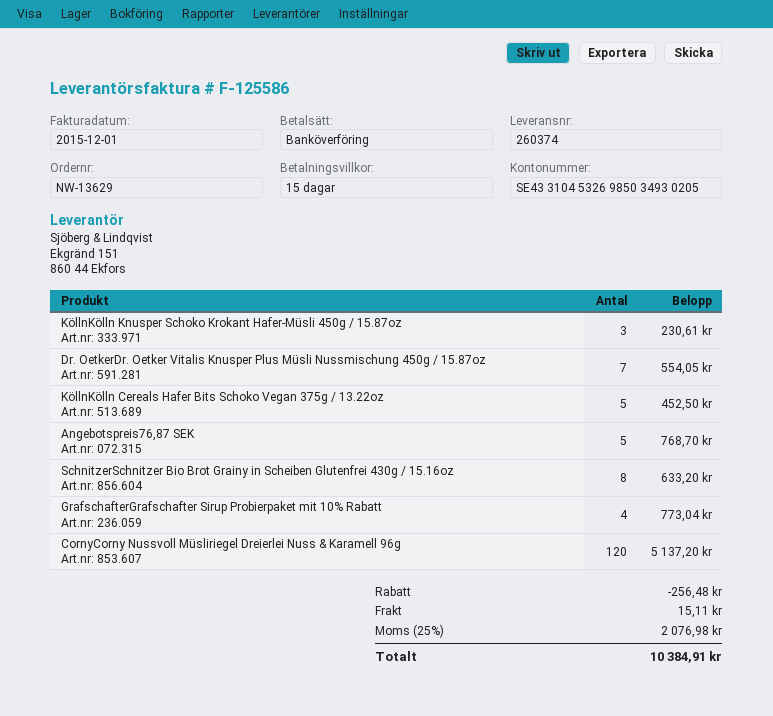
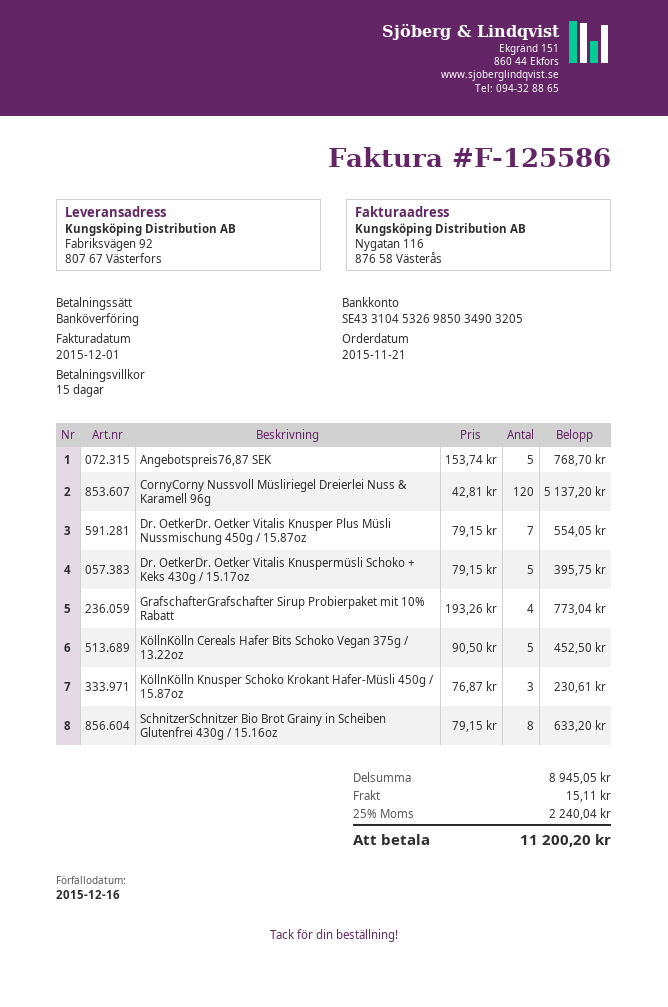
bank account: SE4331045326985034930205 -> SE4331045326985034903205
Dr. OetkerDr. Oetker Vitalis Knuspermüsli Schoko + Keks 430g / 15.17oz: none -> 5 for 395.75
discount: 256.48 -> none
tax: 25% = 2076.98 -> 25% = 2240.04
total: 10384.91 -> 11200.20

